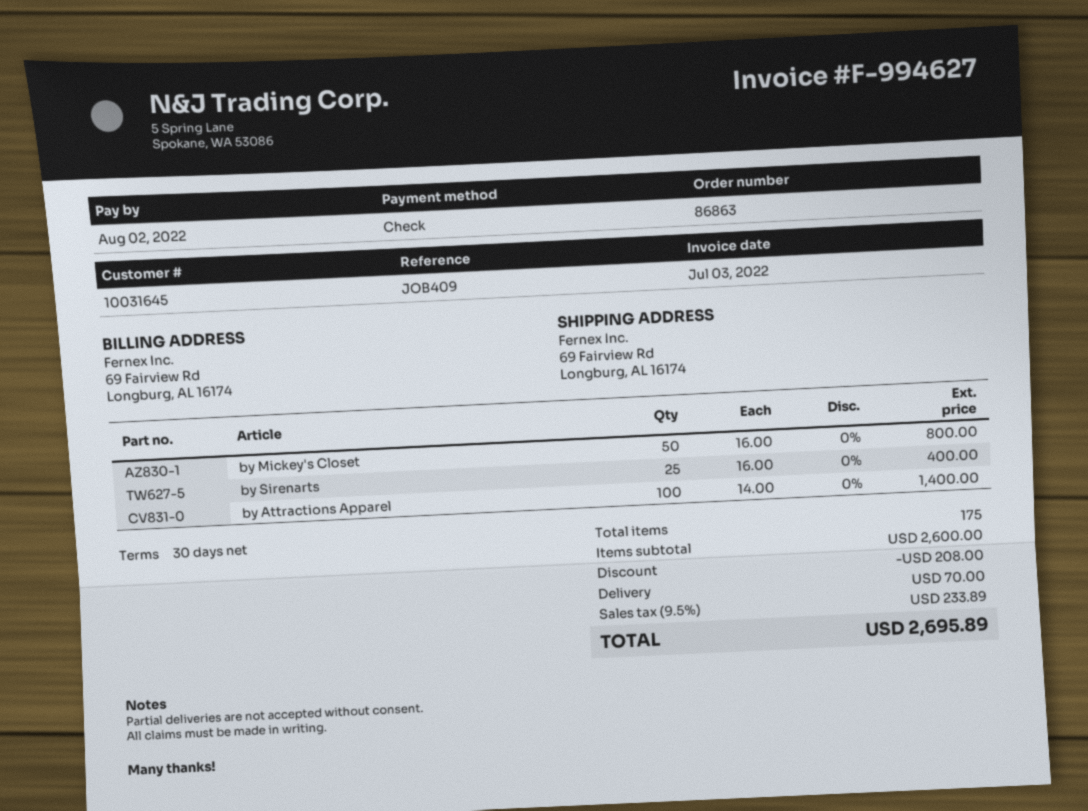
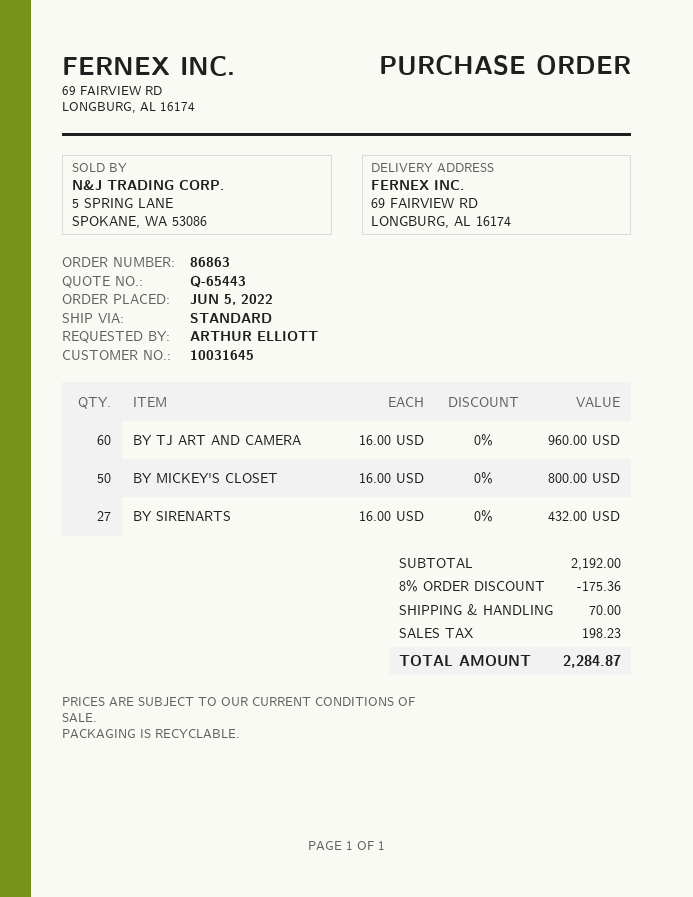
by Sirenarts: 25 x 16.00 = 400.00 -> 27 x 16.00 = 432.00
by Attractions Apparel: 100 x 14.00 = 1400.00 -> none
BY TJ ART AND CAMERA: none -> 60 x 16.00 = 960.00
subtotal: 2600.00 -> 2192.00
discount: 208.00 -> 175.36
tax: 233.89 -> 198.23
total: 2695.89 -> 2284.87

